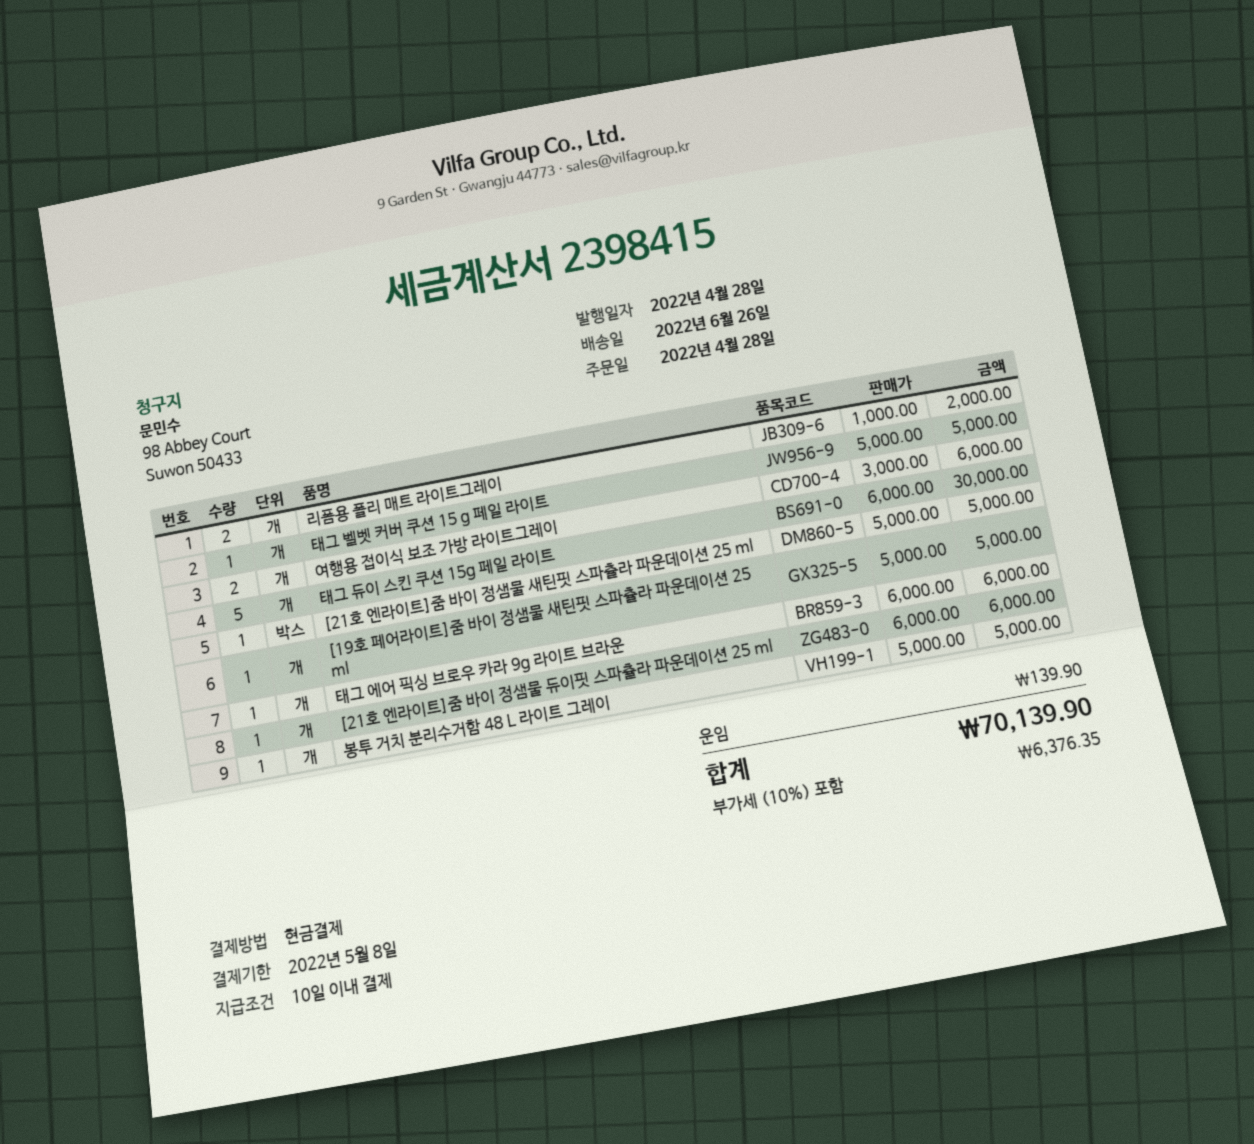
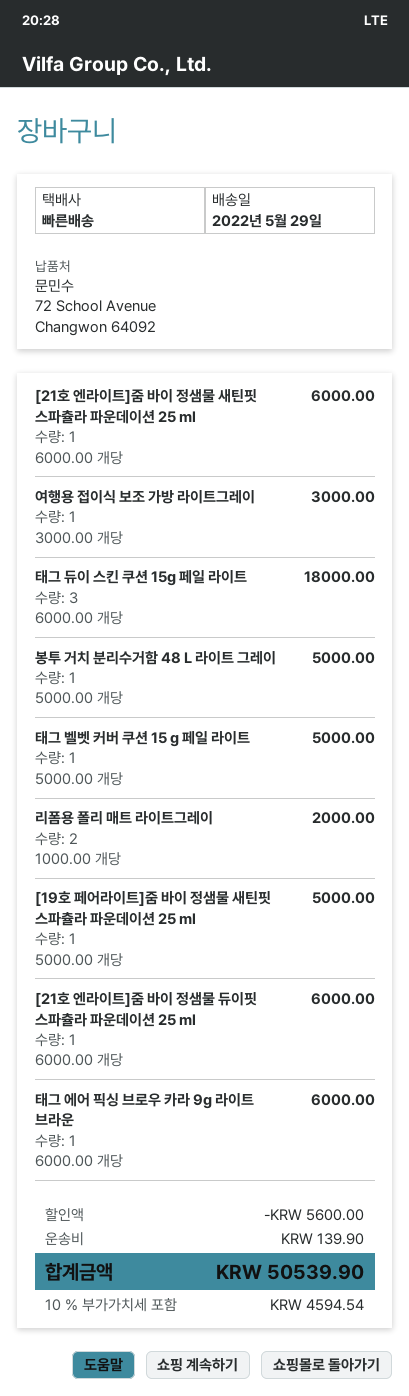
delivery date: 2022-06-26 -> 2022-05-29
여행용 접이식 보조 가방 라이트그레이: 2 x 3000.00 = 6000.00 -> 1 x 3000.00 = 3000.00
태그 듀이 스킨 쿠션 15g 페일 라이트: 5 x 6000.00 = 30000.00 -> 3 x 6000.00 = 18000.00
[21호 엔라이트]줌 바이 정샘물 새틴핏 스파츌라 파운데이션 25 ml: 1 x 5000.00 = 5000.00 -> 1 x 6000.00 = 6000.00
discount: none -> 5600.00
tax: 10% = 6376.35 -> 10% = 4594.54
total: 70139.90 -> 50539.90

